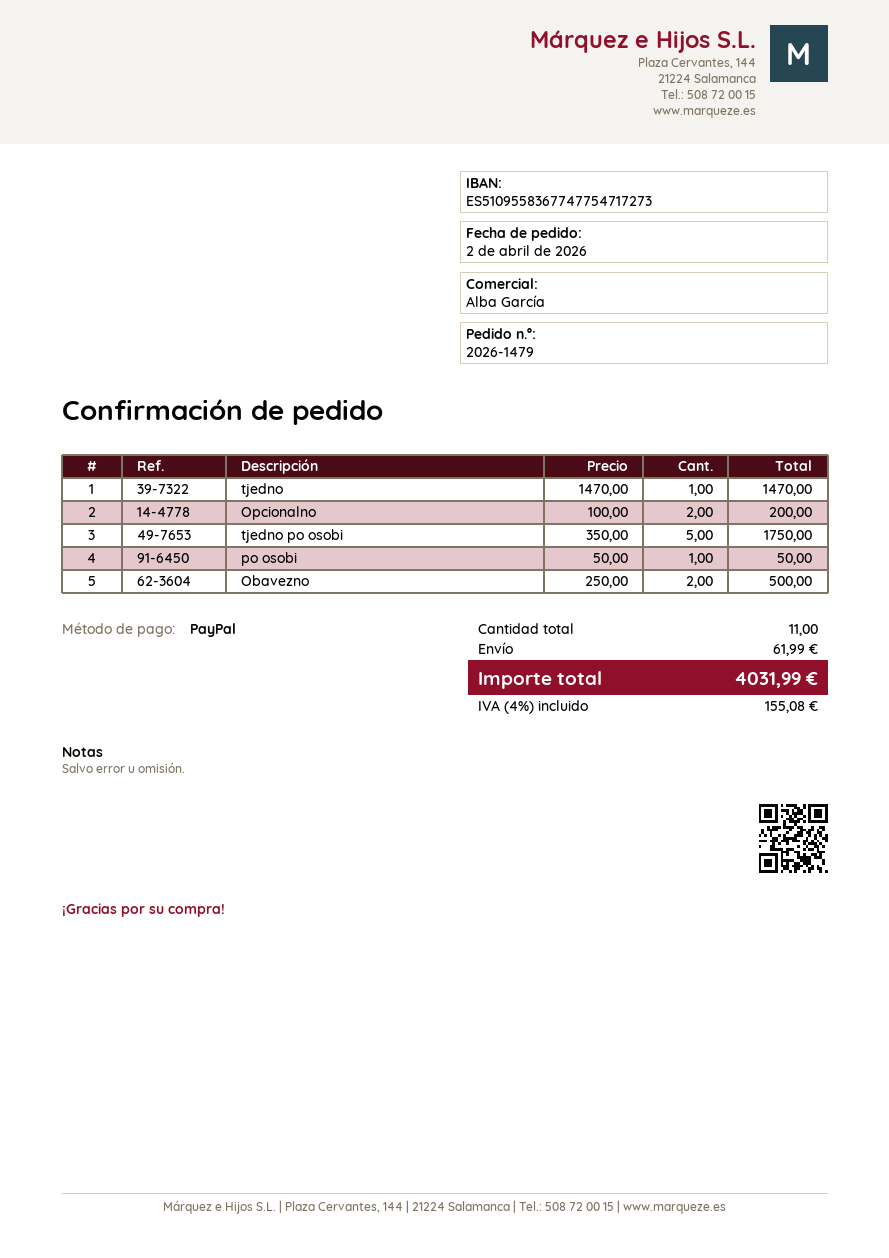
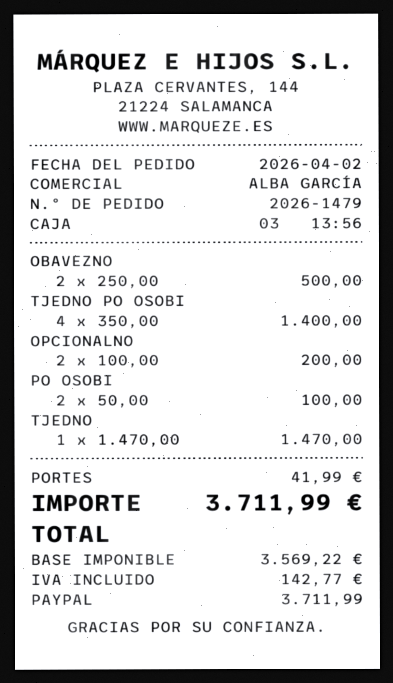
tjedno po osobi: 5 x 350.00 = 1750.00 -> 4 x 350.00 = 1400.00
po osobi: 1 x 50.00 = 50.00 -> 2 x 50.00 = 100.00
shipping: 61.99 -> 41.99
tax: 155.08 -> 142.77
total: 4031.99 -> 3711.99

